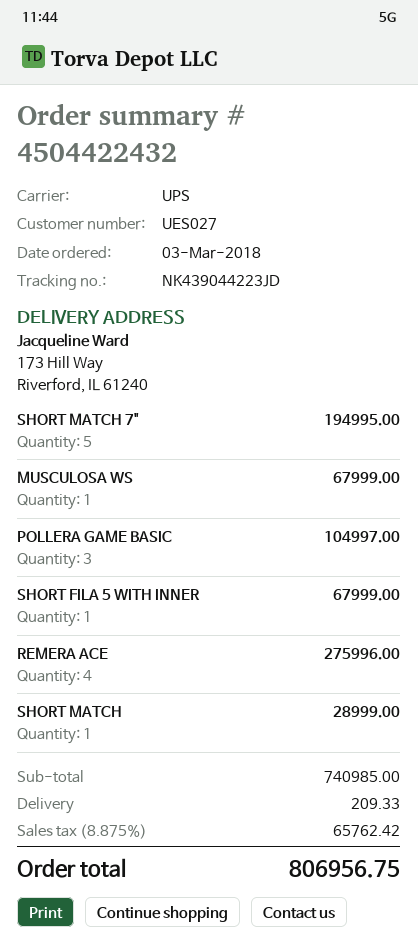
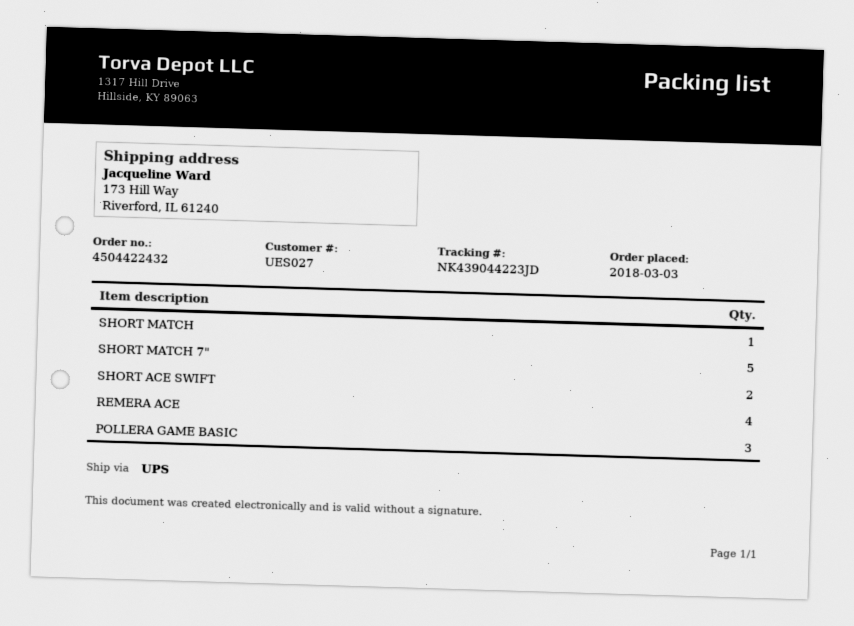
MUSCULOSA WS: 1 -> none
SHORT FILA 5 WITH INNER: 1 -> none
SHORT ACE SWIFT: none -> 2

